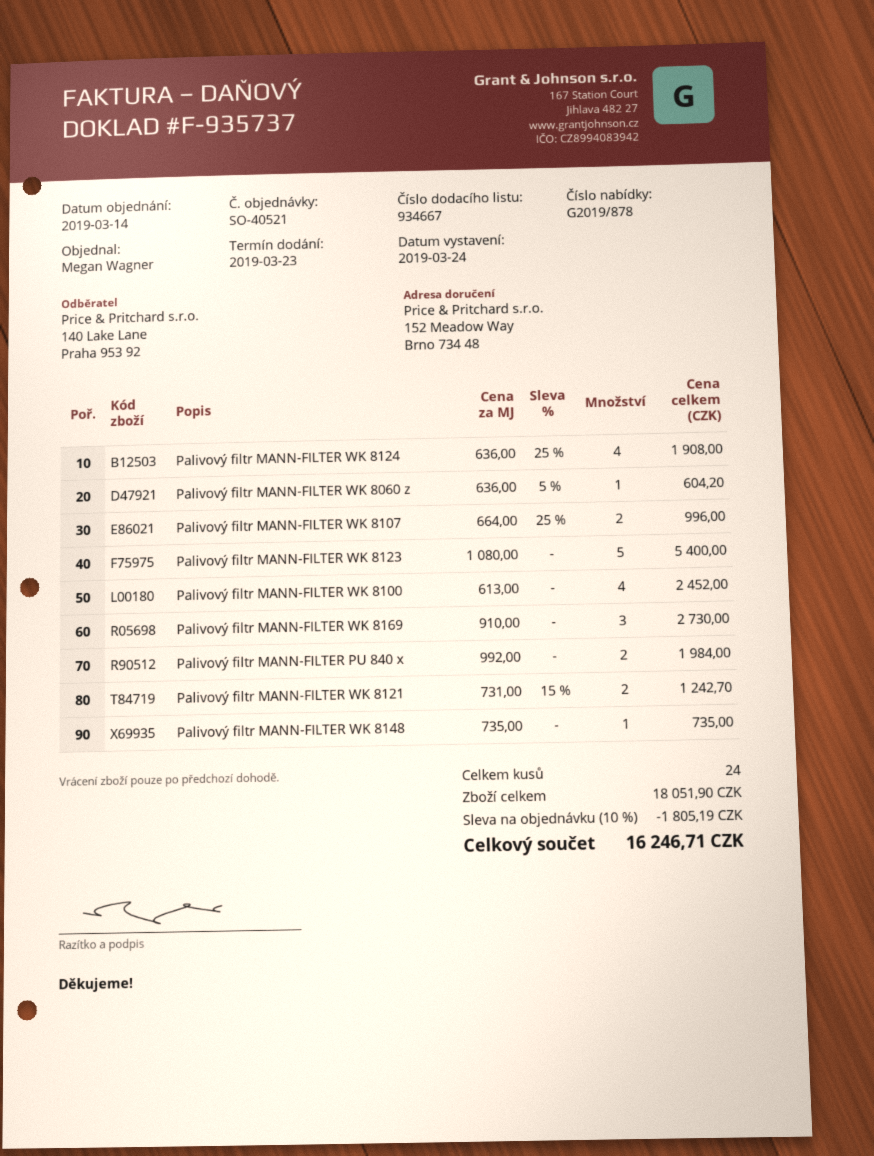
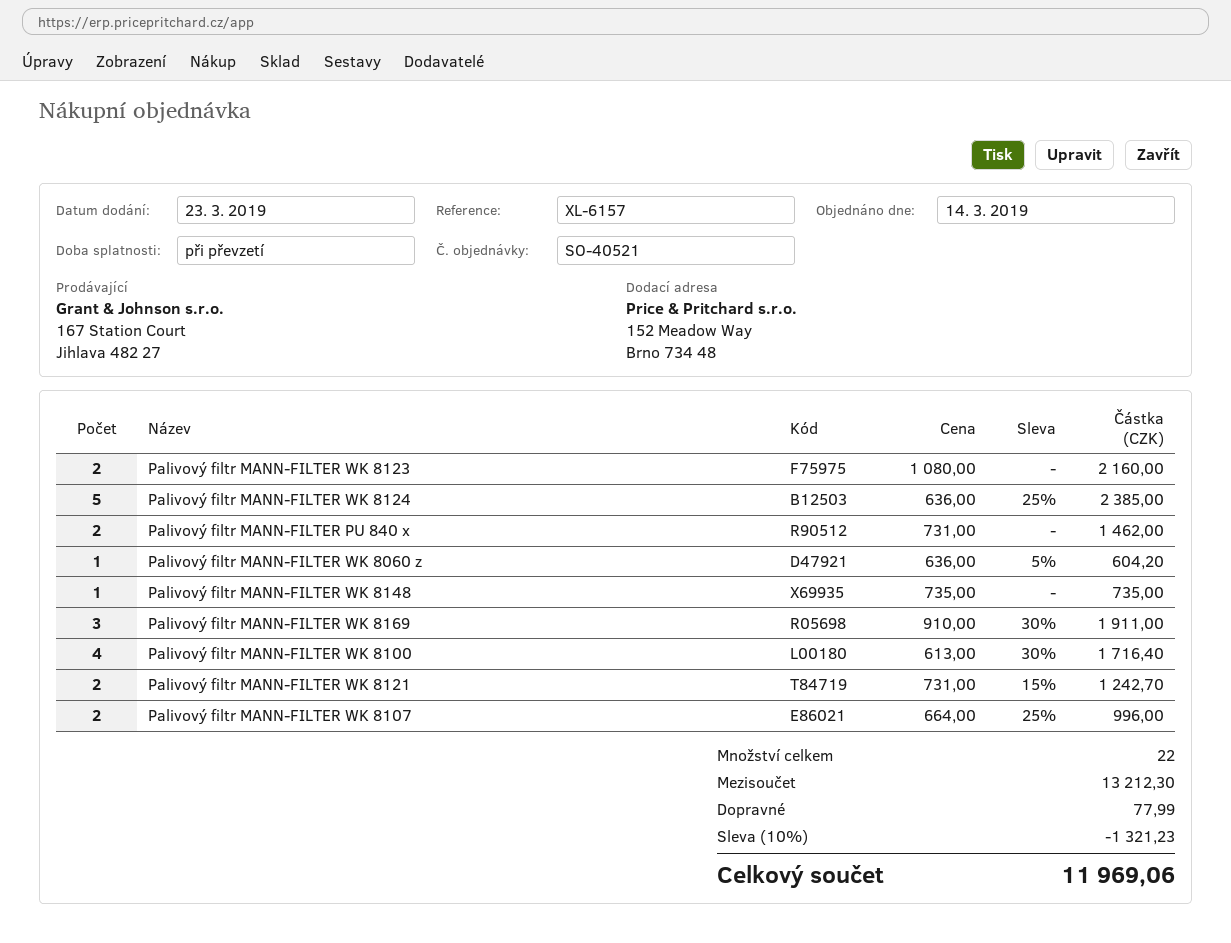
Palivový filtr MANN-FILTER WK 8124: 4 x 636.00 - 25% = 1908.00 -> 5 x 636.00 - 25% = 2385.00
Palivový filtr MANN-FILTER WK 8123: 5 x 1080.00 = 5400.00 -> 2 x 1080.00 = 2160.00
Palivový filtr MANN-FILTER WK 8100: 4 x 613.00 = 2452.00 -> 4 x 613.00 - 30% = 1716.40
Palivový filtr MANN-FILTER WK 8169: 3 x 910.00 = 2730.00 -> 3 x 910.00 - 30% = 1911.00
Palivový filtr MANN-FILTER PU 840 x: 2 x 992.00 = 1984.00 -> 2 x 731.00 = 1462.00
total quantity: 24 -> 22
subtotal: 18051.90 -> 13212.30
discount: 10% = 1805.19 -> 10% = 1321.23
shipping: none -> 77.99
total: 16246.71 -> 11969.06

